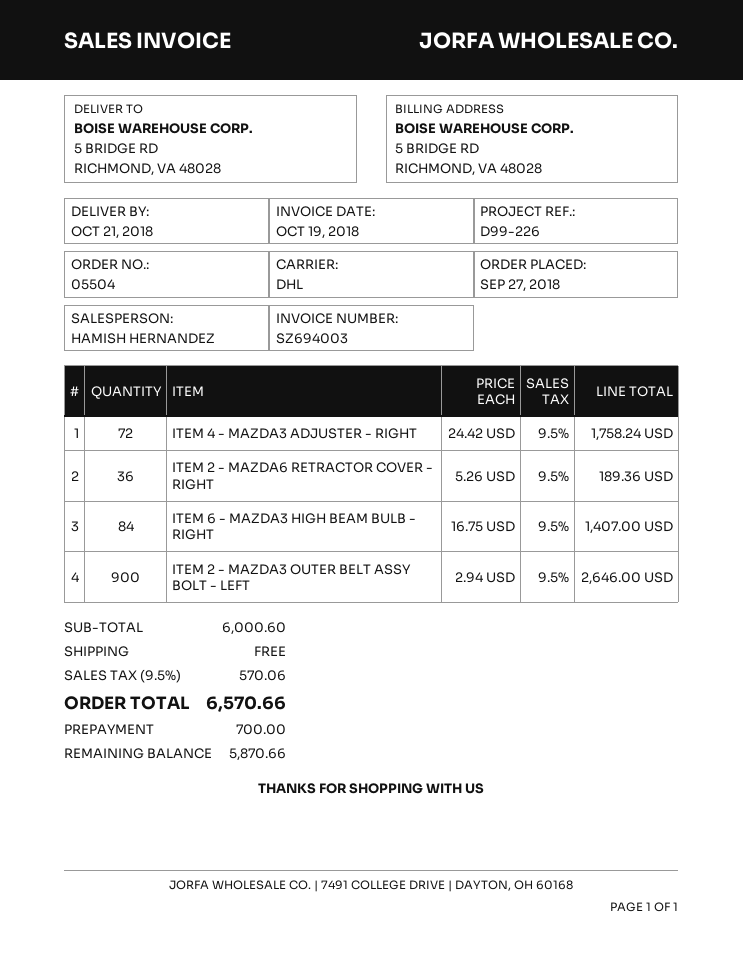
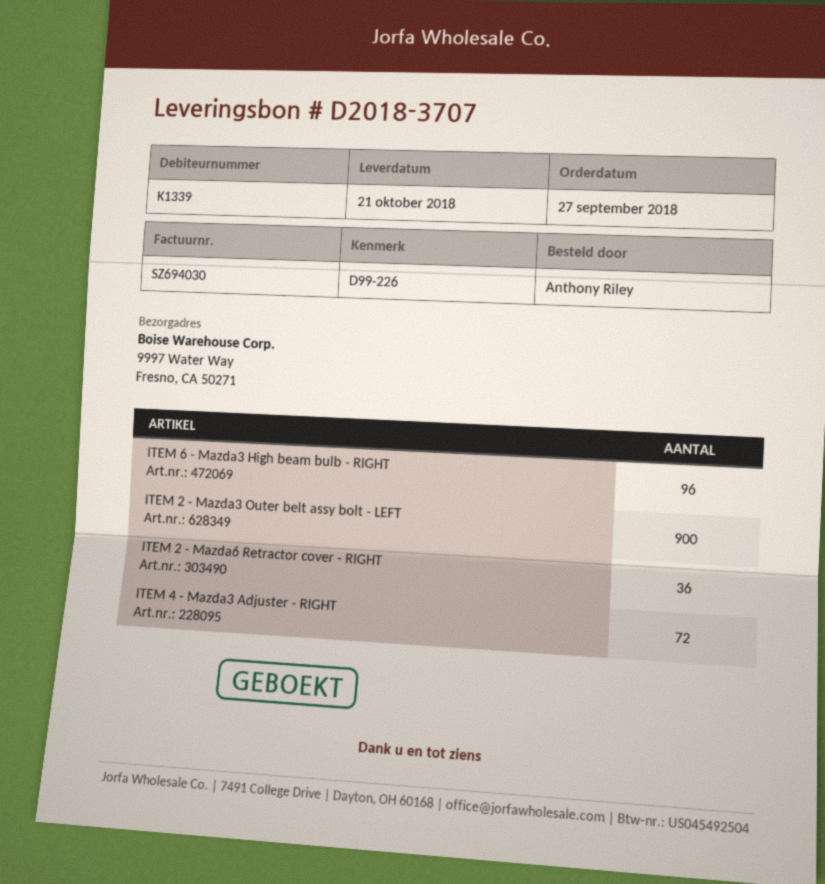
invoice number: SZ694003 -> SZ694030
ship to: 5 BRIDGE RD, RICHMOND, VA 48028 -> 9997 Water Way, Fresno, CA 50271
ITEM 6 - MAZDA3 HIGH BEAM BULB - RIGHT: 84 -> 96

